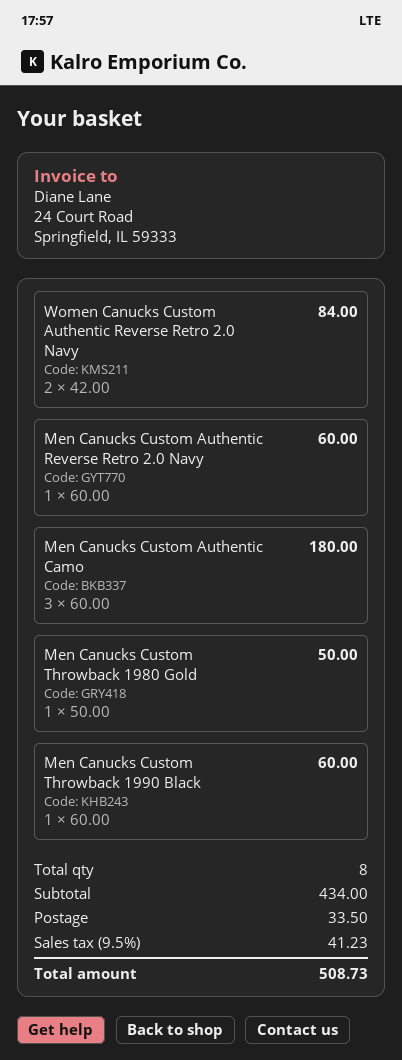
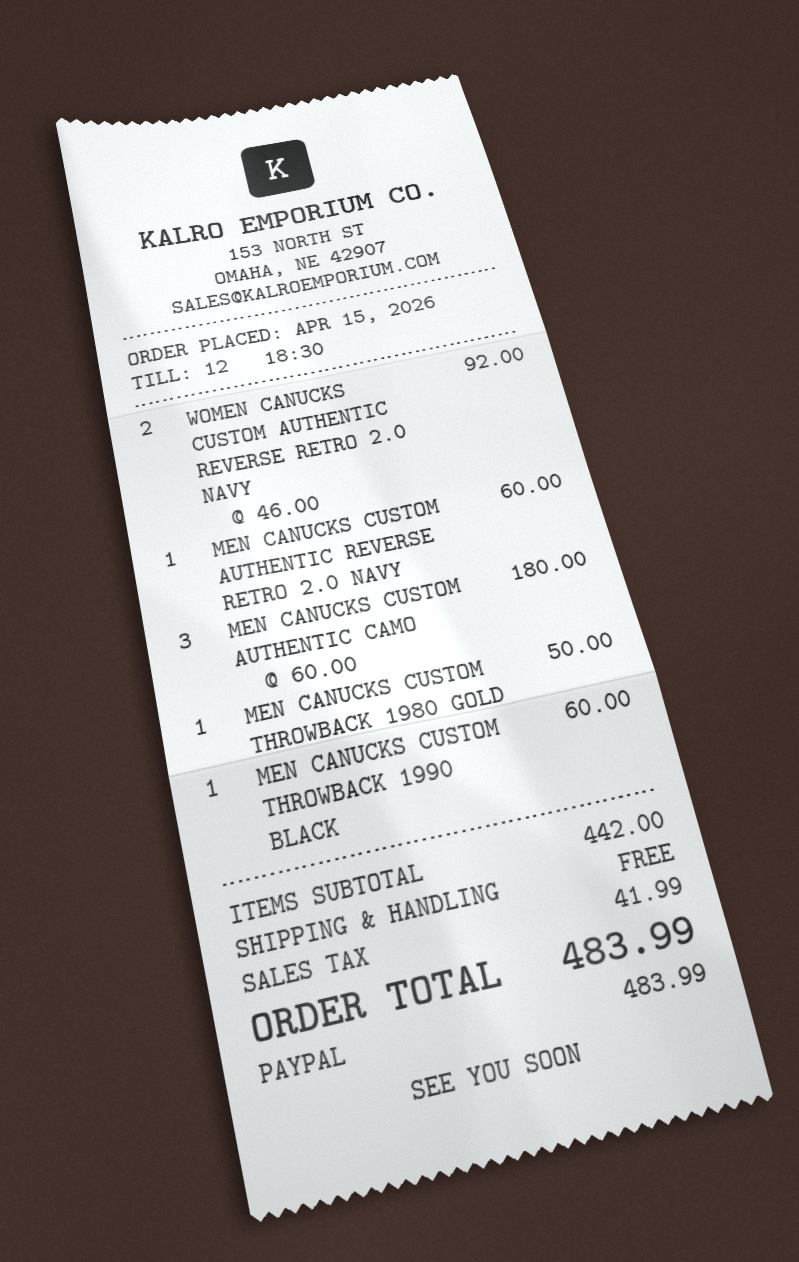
Women Canucks Custom Authentic Reverse Retro 2.0 Navy: 2 x 42.00 = 84.00 -> 2 x 46.00 = 92.00
subtotal: 434.00 -> 442.00
shipping: 33.50 -> 0.00
tax: 41.23 -> 41.99
total: 508.73 -> 483.99

